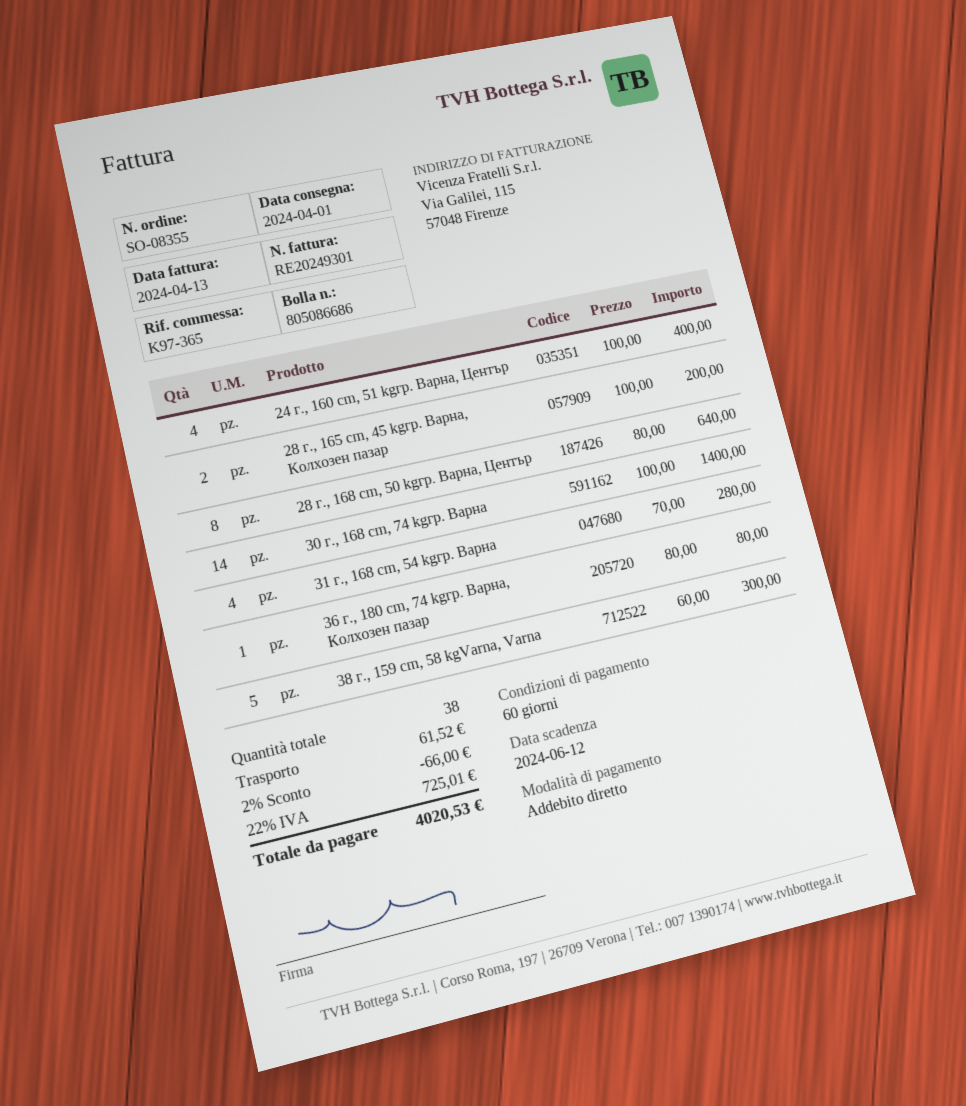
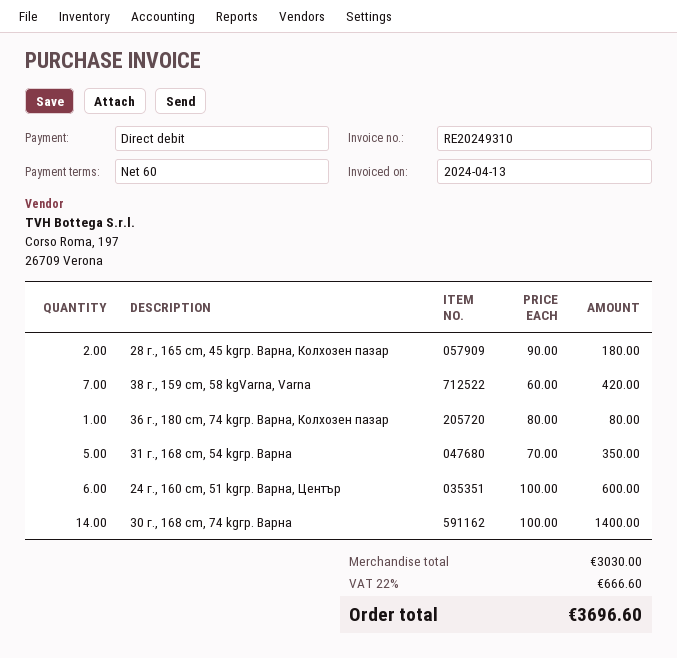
invoice number: RE20249301 -> RE20249310
24 г., 160 cm, 51 kgгр. Варна, Център: 4 x 100.00 = 400.00 -> 6 x 100.00 = 600.00
28 г., 165 cm, 45 kgгр. Варна, Колхозен пазар: 2 x 100.00 = 200.00 -> 2 x 90.00 = 180.00
28 г., 168 cm, 50 kgгр. Варна, Център: 8 x 80.00 = 640.00 -> none
31 г., 168 cm, 54 kgгр. Варна: 4 x 70.00 = 280.00 -> 5 x 70.00 = 350.00
38 г., 159 cm, 58 kgVarna, Varna: 5 x 60.00 = 300.00 -> 7 x 60.00 = 420.00
discount: 2% = 66.00 -> none
shipping: 61.52 -> none
tax: 22% = 725.01 -> 22% = 666.60
total: 4020.53 -> 3696.60

